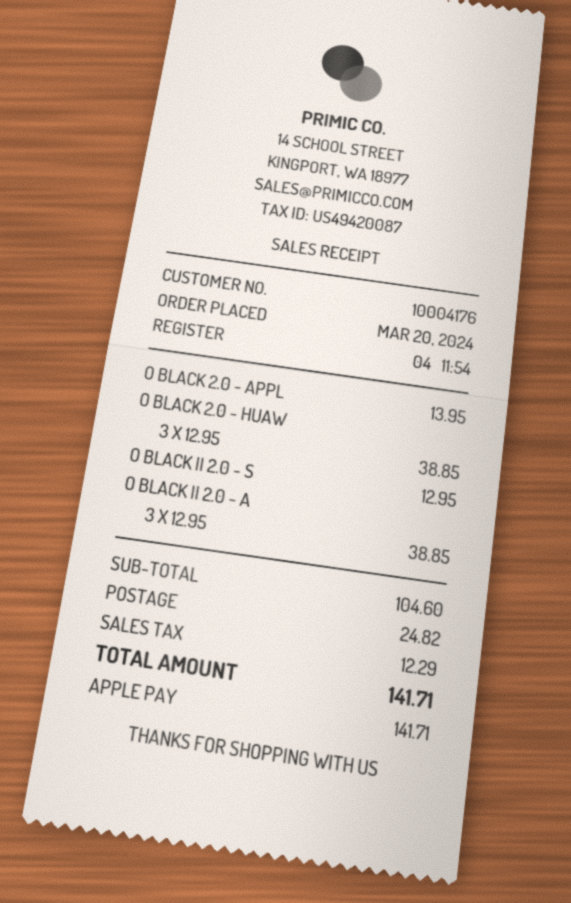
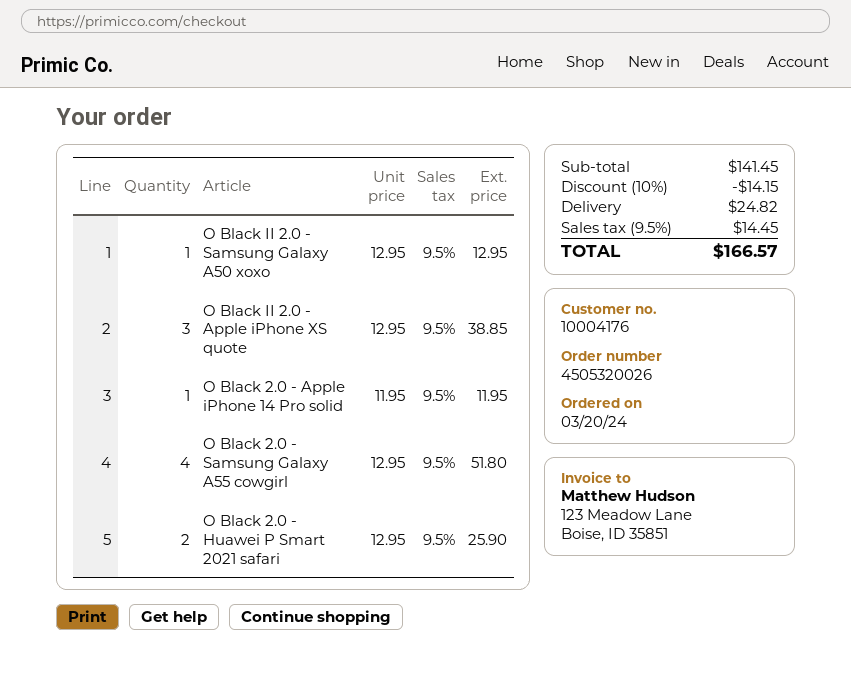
O BLACK 2.0 - APPL: 1 x 13.95 = 13.95 -> 1 x 11.95 = 11.95
O BLACK 2.0 - HUAW: 3 x 12.95 = 38.85 -> 2 x 12.95 = 25.90
O Black 2.0 - Samsung Galaxy A55 cowgirl: none -> 4 x 12.95 = 51.80
subtotal: 104.60 -> 141.45
discount: none -> 10% = 14.15
tax: 12.29 -> 14.45
total: 141.71 -> 166.57

